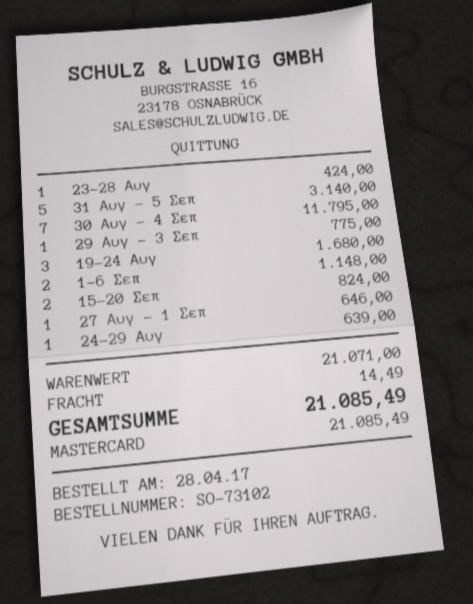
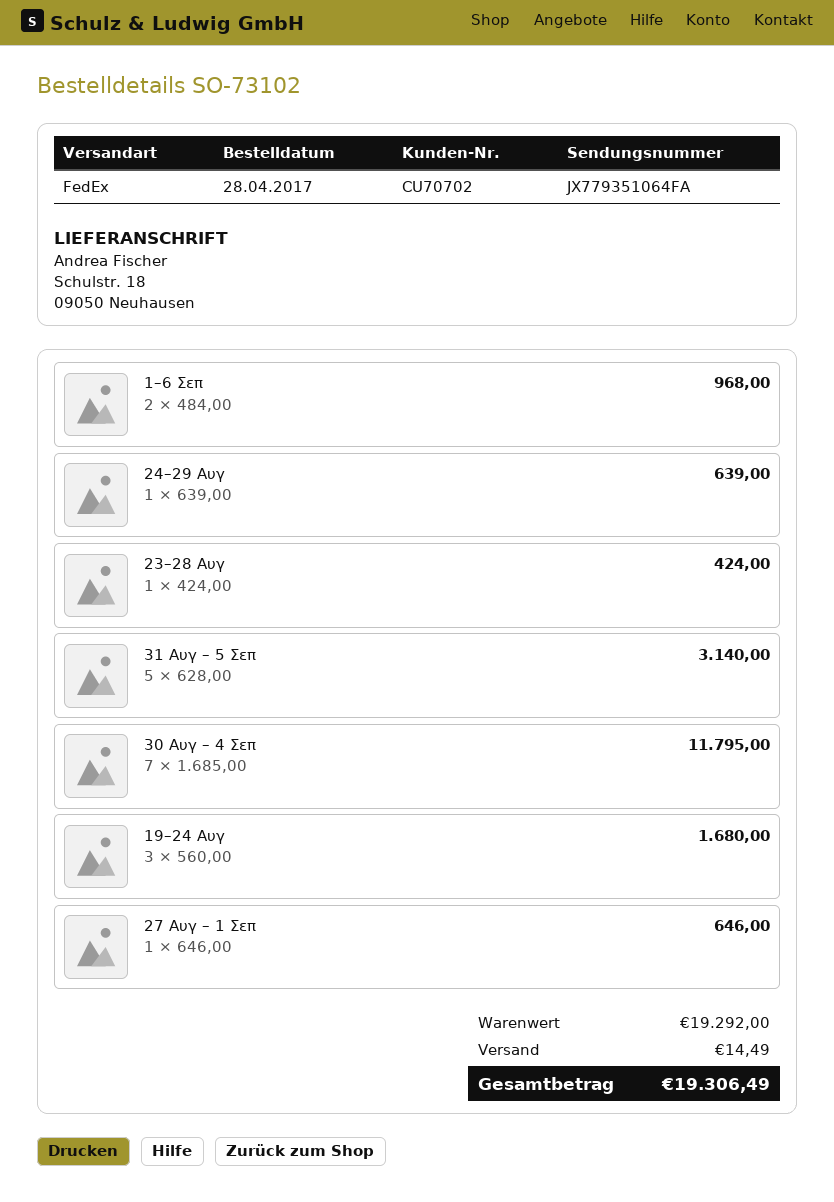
29 Αυγ – 3 Σεπ: 1 for 775.00 -> none
1–6 Σεπ: 2 for 1148.00 -> 2 for 968.00
15–20 Σεπ: 2 for 824.00 -> none
subtotal: 21071.00 -> 19292.00
total: 21085.49 -> 19306.49

